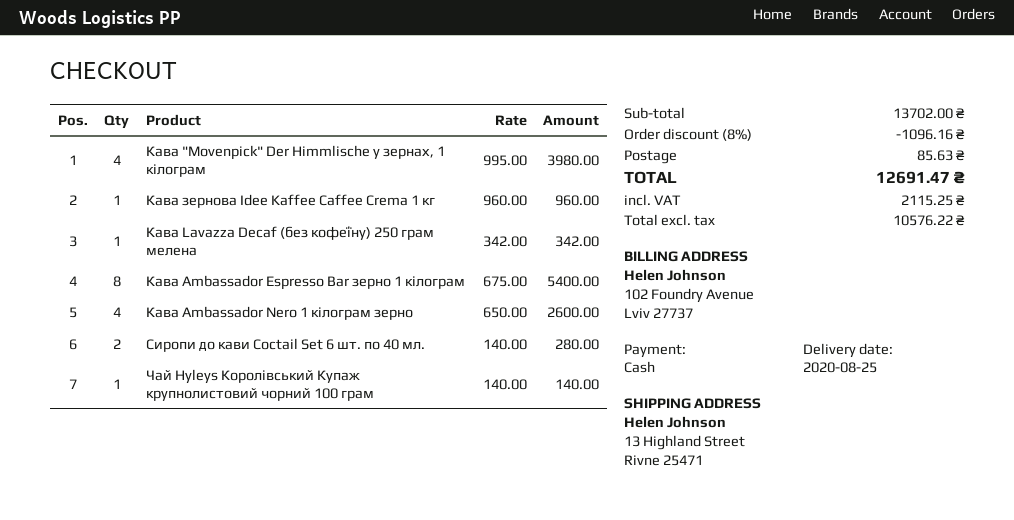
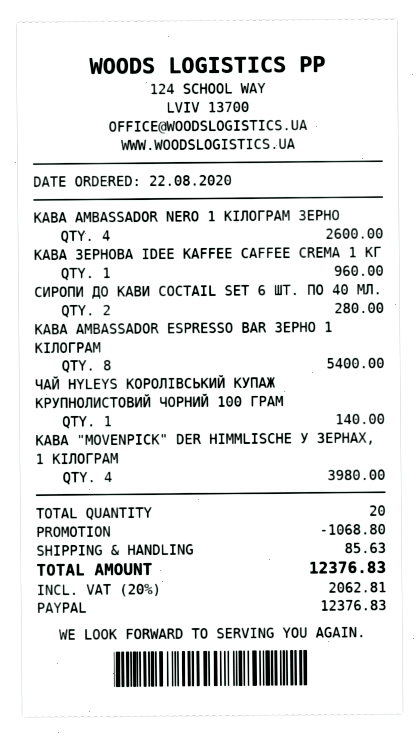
payment method: cash -> PayPal
Кава Lavazza Decaf (без кофеїну) 250 грам мелена: 1 for 342.00 -> none
discount: 1096.16 -> 1068.80
tax: 2115.25 -> 2062.81
total: 12691.47 -> 12376.83

